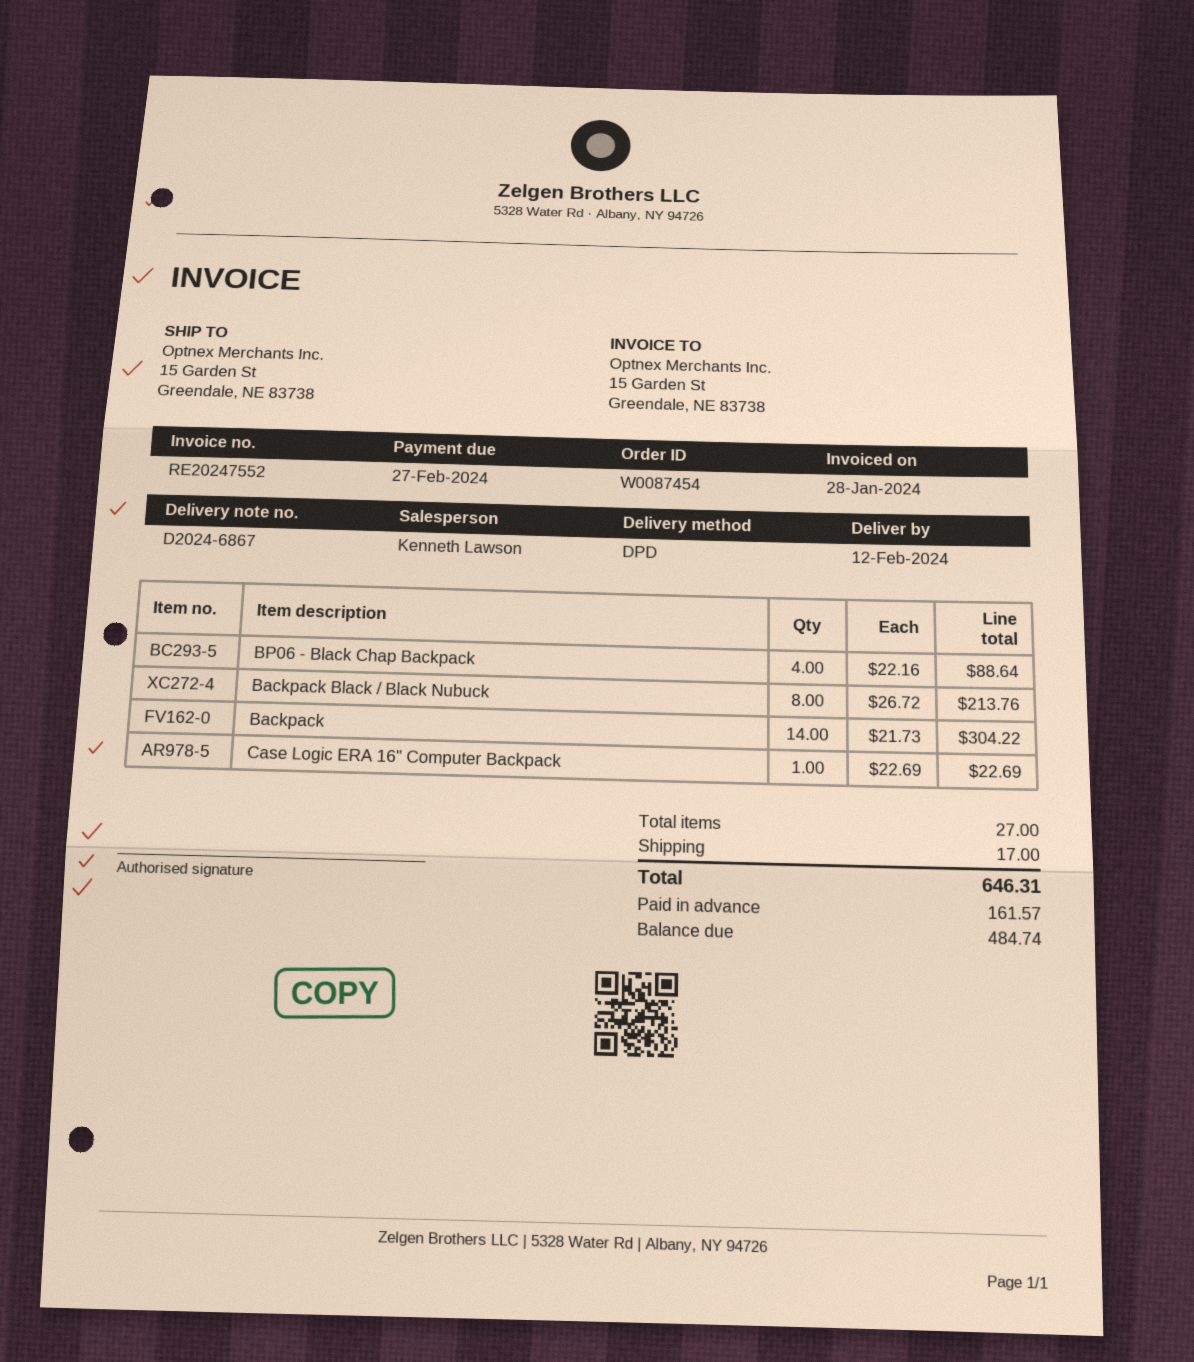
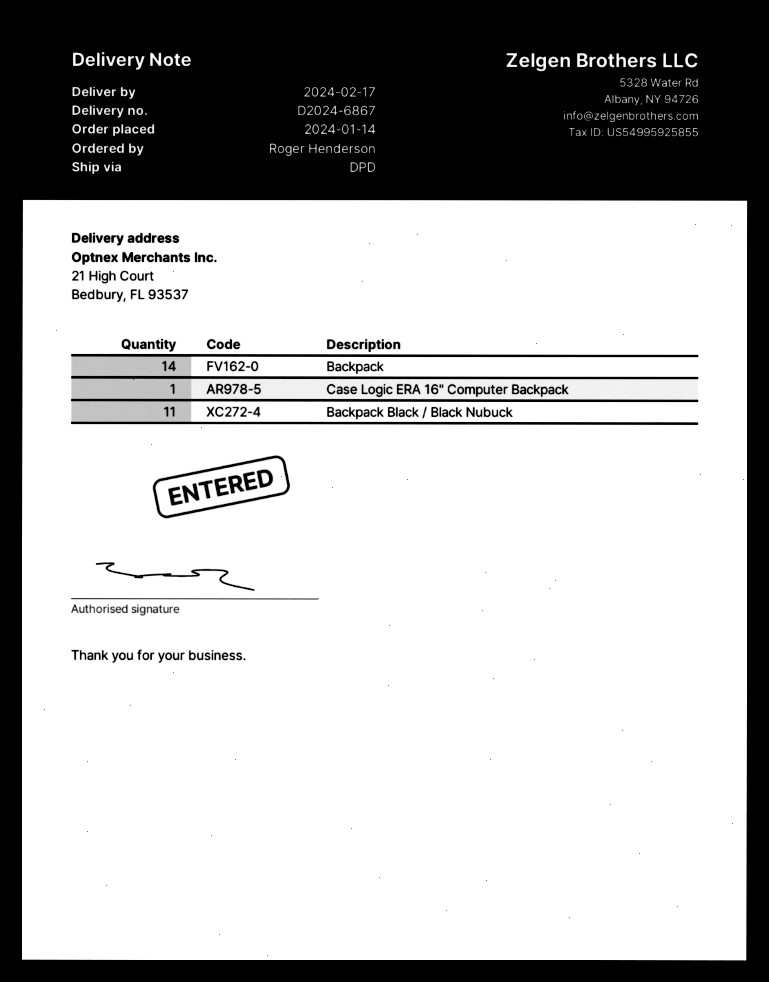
delivery date: 2024-02-12 -> 2024-02-17
ship to: 15 Garden St, Greendale, NE 83738 -> 21 High Court, Bedbury, FL 93537
BP06 - Black Chap Backpack: 4 -> none
Backpack Black / Black Nubuck: 8 -> 11

